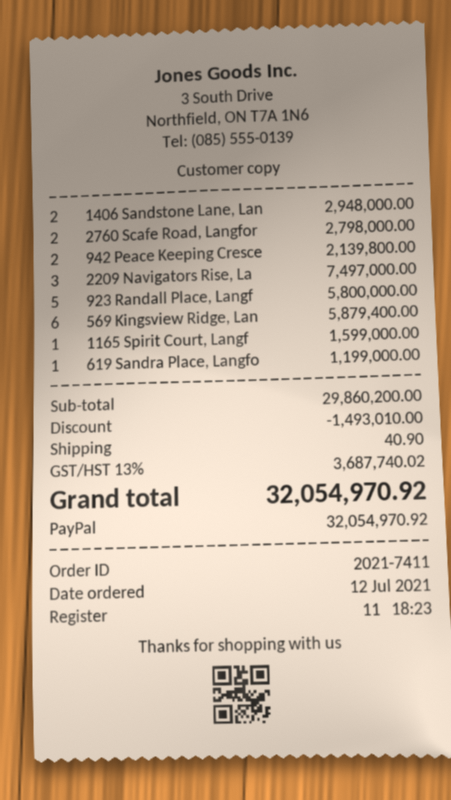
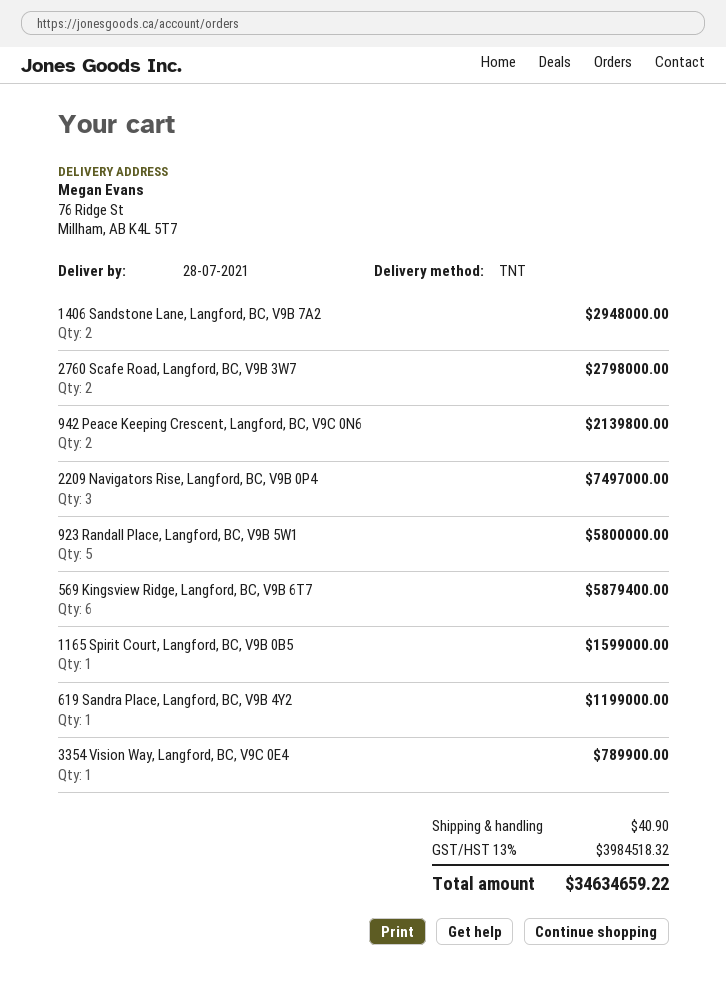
3354 Vision Way, Langford, BC, V9C 0E4: none -> 1 for 789900.00
discount: 1493010.00 -> none
tax: 13% = 3687740.02 -> 13% = 3984518.32
total: 32054970.92 -> 34634659.22

